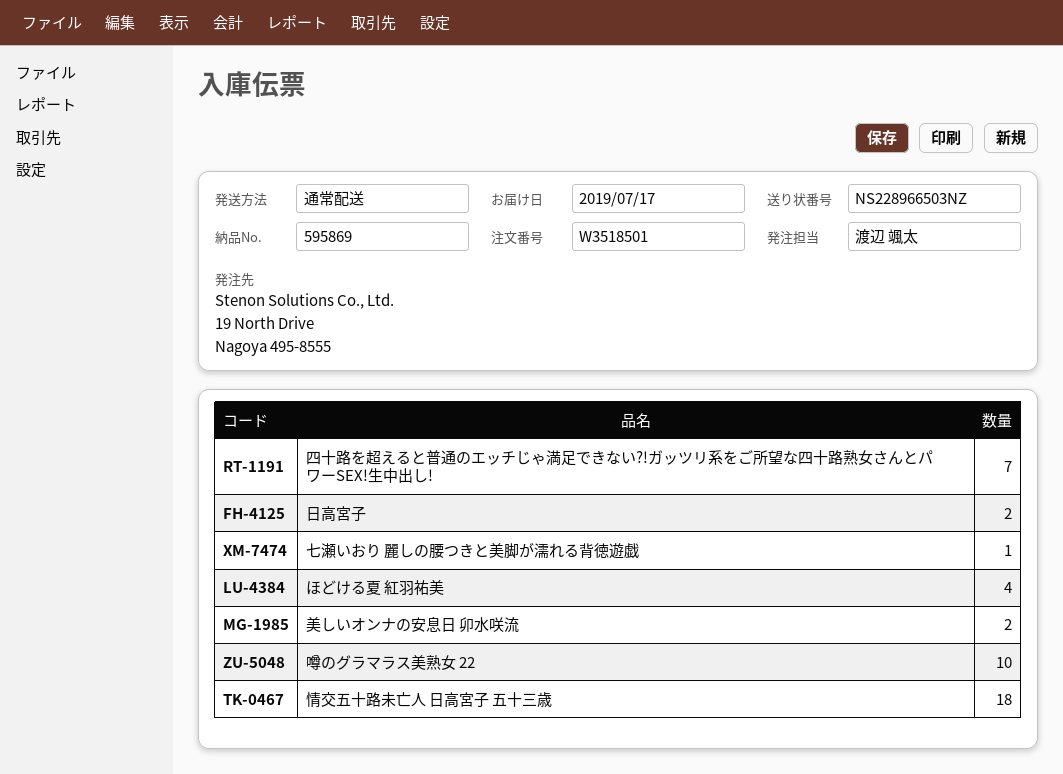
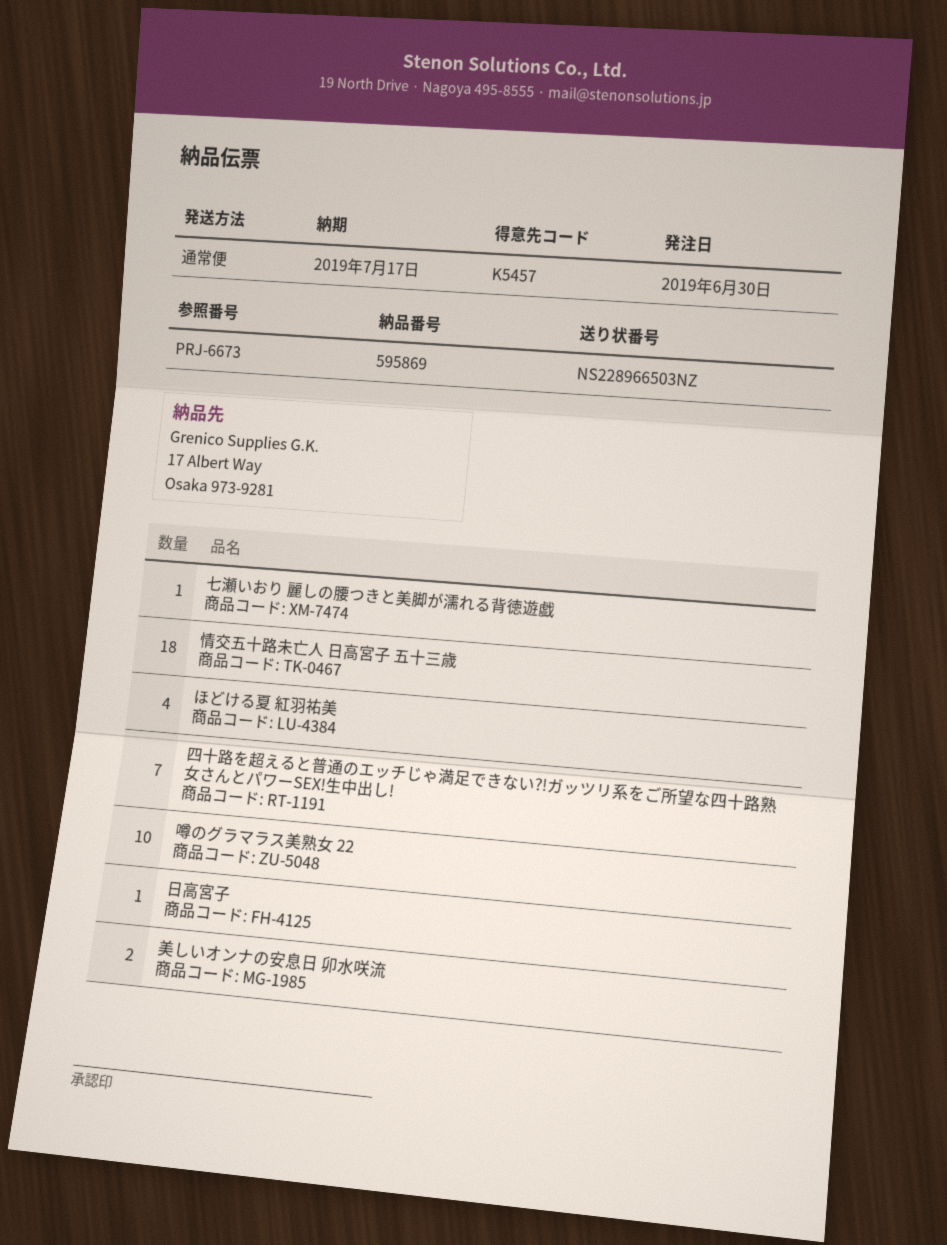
日高宮子: 2 -> 1

